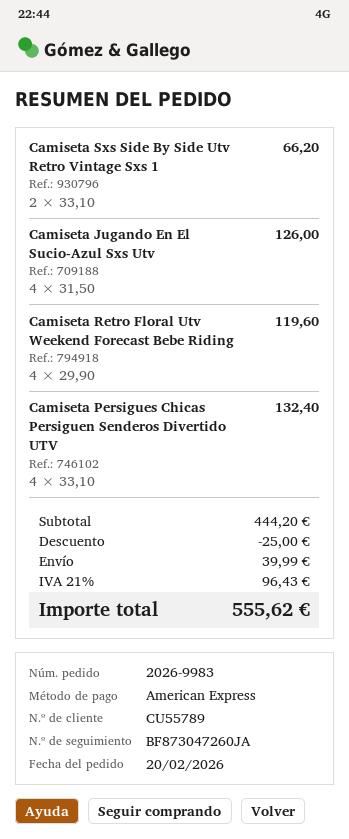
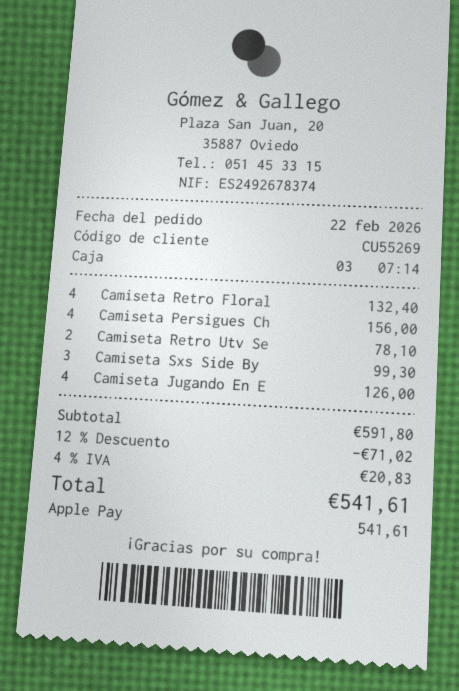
order date: 2026-02-20 -> 2026-02-22
customer number: CU55789 -> CU55269
payment method: American Express -> Apple Pay
Camiseta Sxs Side By Side Utv Retro Vintage Sxs 1: 2 for 66.20 -> 3 for 99.30
Camiseta Retro Floral Utv Weekend Forecast Bebe Riding: 4 for 119.60 -> 4 for 132.40
Camiseta Persigues Chicas Persiguen Senderos Divertido UTV: 4 for 132.40 -> 4 for 156.00
Camiseta Retro Utv Se: none -> 2 for 78.10
subtotal: 444.20 -> 591.80
discount: 25.00 -> 71.02
shipping: 39.99 -> none
tax: 21% = 96.43 -> 4% = 20.83
total: 555.62 -> 541.61

